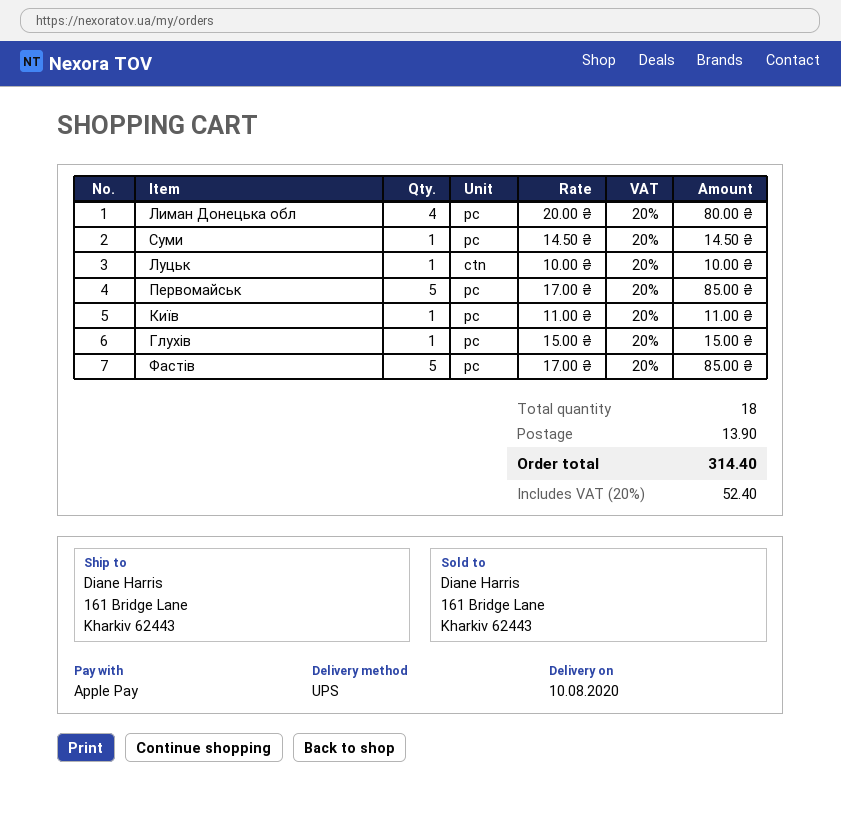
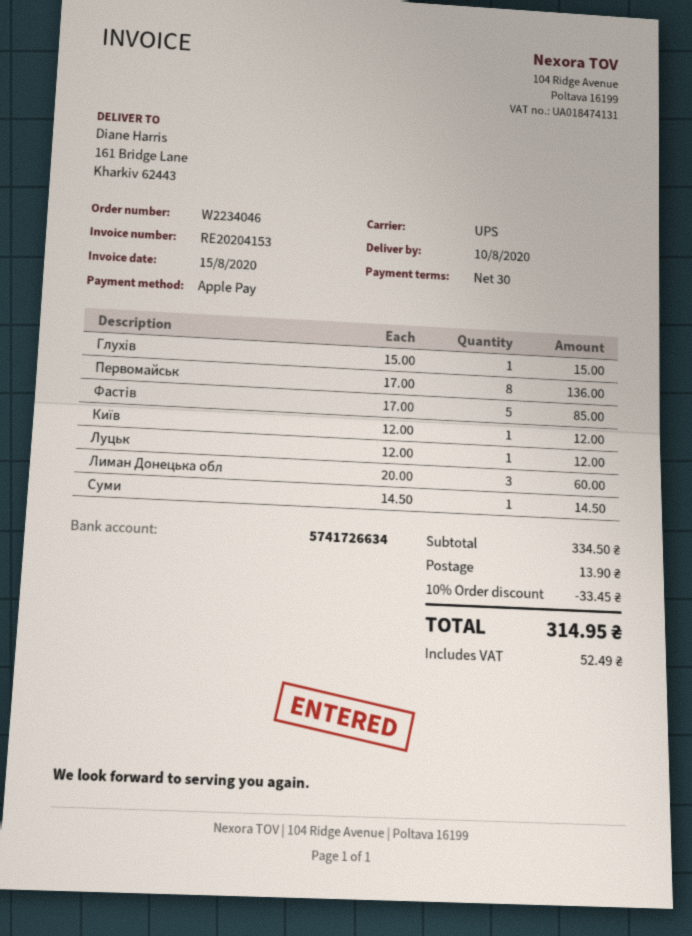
Лиман Донецька обл: 4 x 20.00 = 80.00 -> 3 x 20.00 = 60.00
Луцьк: 1 x 10.00 = 10.00 -> 1 x 12.00 = 12.00
Первомайськ: 5 x 17.00 = 85.00 -> 8 x 17.00 = 136.00
Київ: 1 x 11.00 = 11.00 -> 1 x 12.00 = 12.00
discount: none -> 10% = 33.45
tax: 52.40 -> 52.49
total: 314.40 -> 314.95

